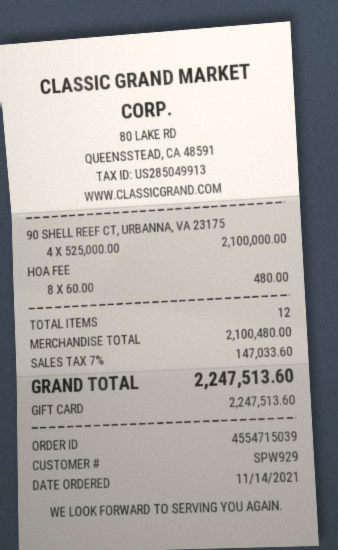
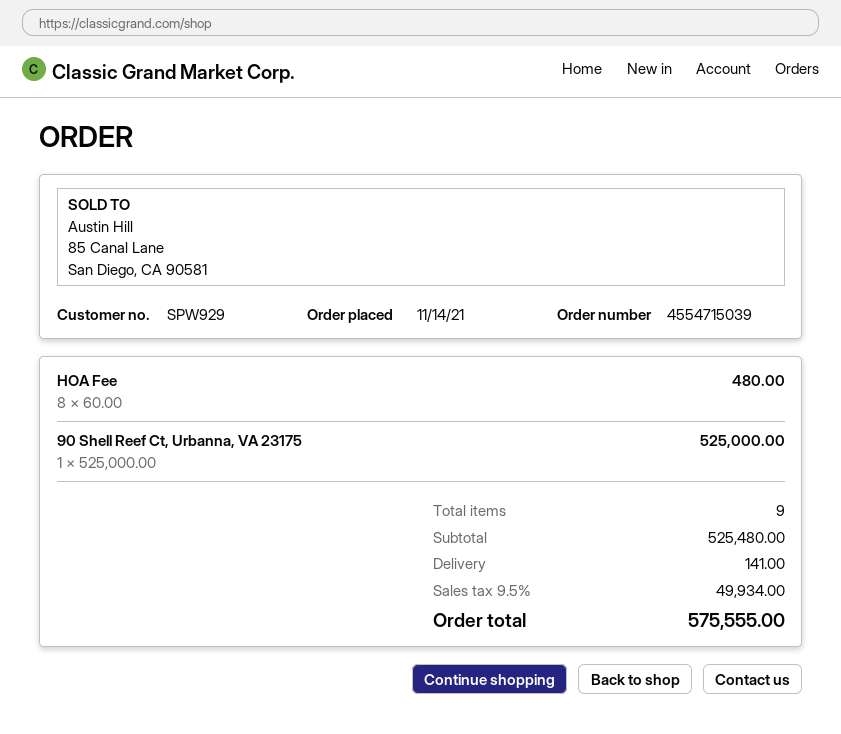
90 SHELL REEF CT, URBANNA, VA 23175: 4 x 525000.00 = 2100000.00 -> 1 x 525000.00 = 525000.00
total quantity: 12 -> 9
subtotal: 2100480.00 -> 525480.00
shipping: none -> 141.00
tax: 7% = 147033.60 -> 9.5% = 49934.00
total: 2247513.60 -> 575555.00

